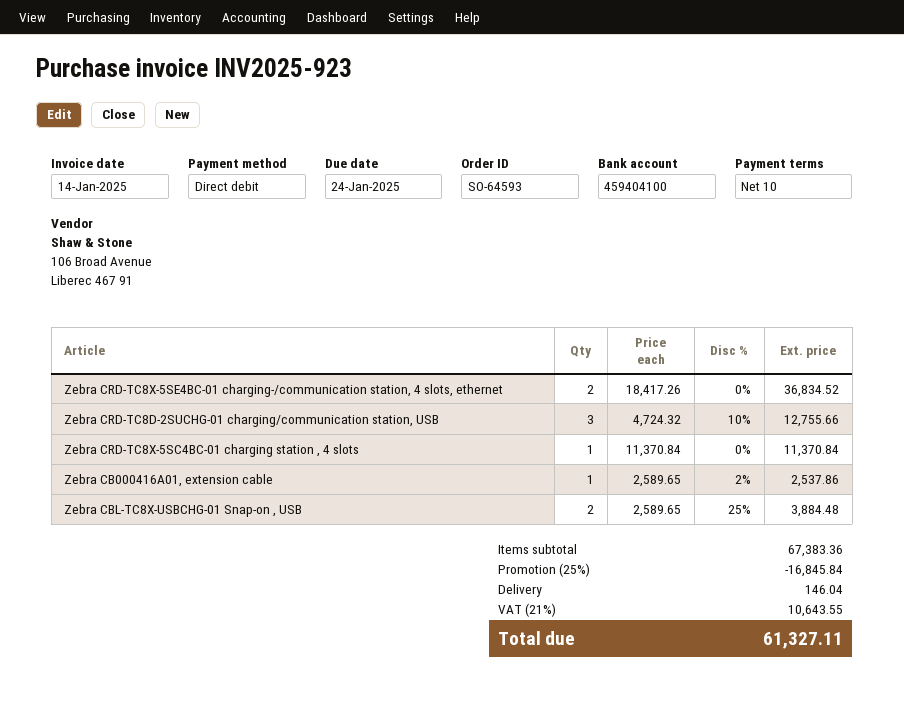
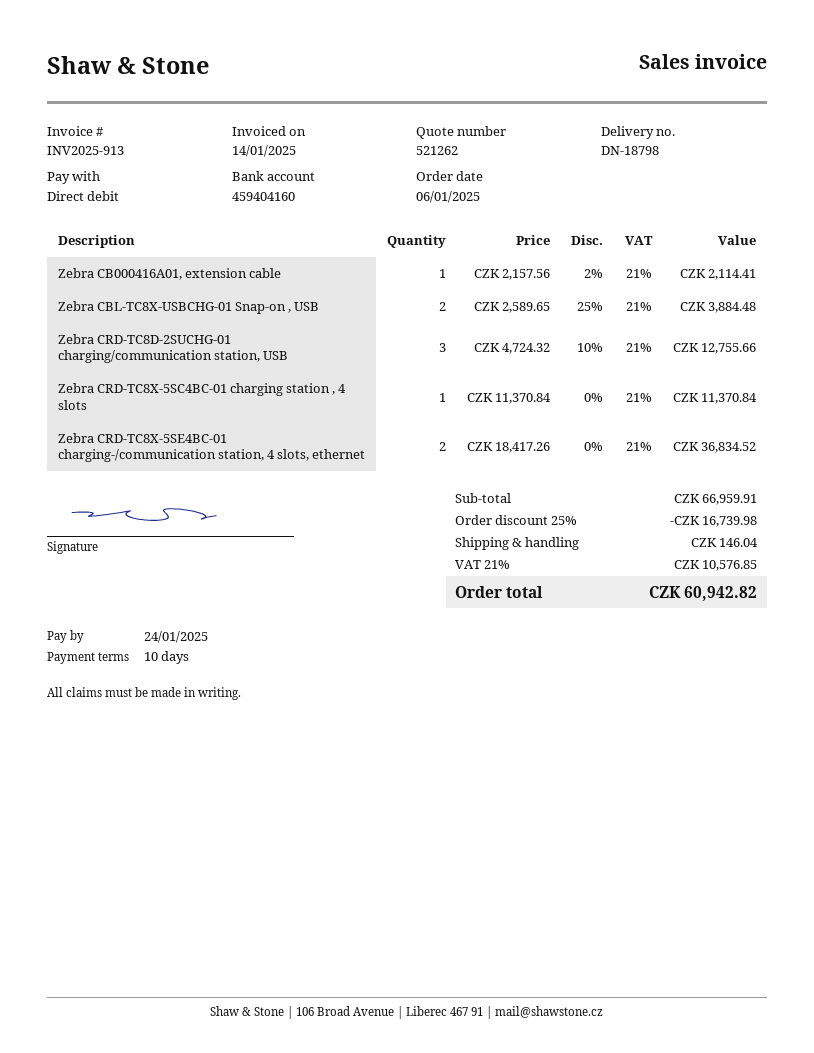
invoice number: INV2025-923 -> INV2025-913
bank account: 459404100 -> 459404160
Zebra CB000416A01, extension cable: 1 x 2589.65 - 2% = 2537.86 -> 1 x 2157.56 - 2% = 2114.41
subtotal: 67383.36 -> 66959.91
discount: 25% = 16845.84 -> 25% = 16739.98
tax: 21% = 10643.55 -> 21% = 10576.85
total: 61327.11 -> 60942.82

